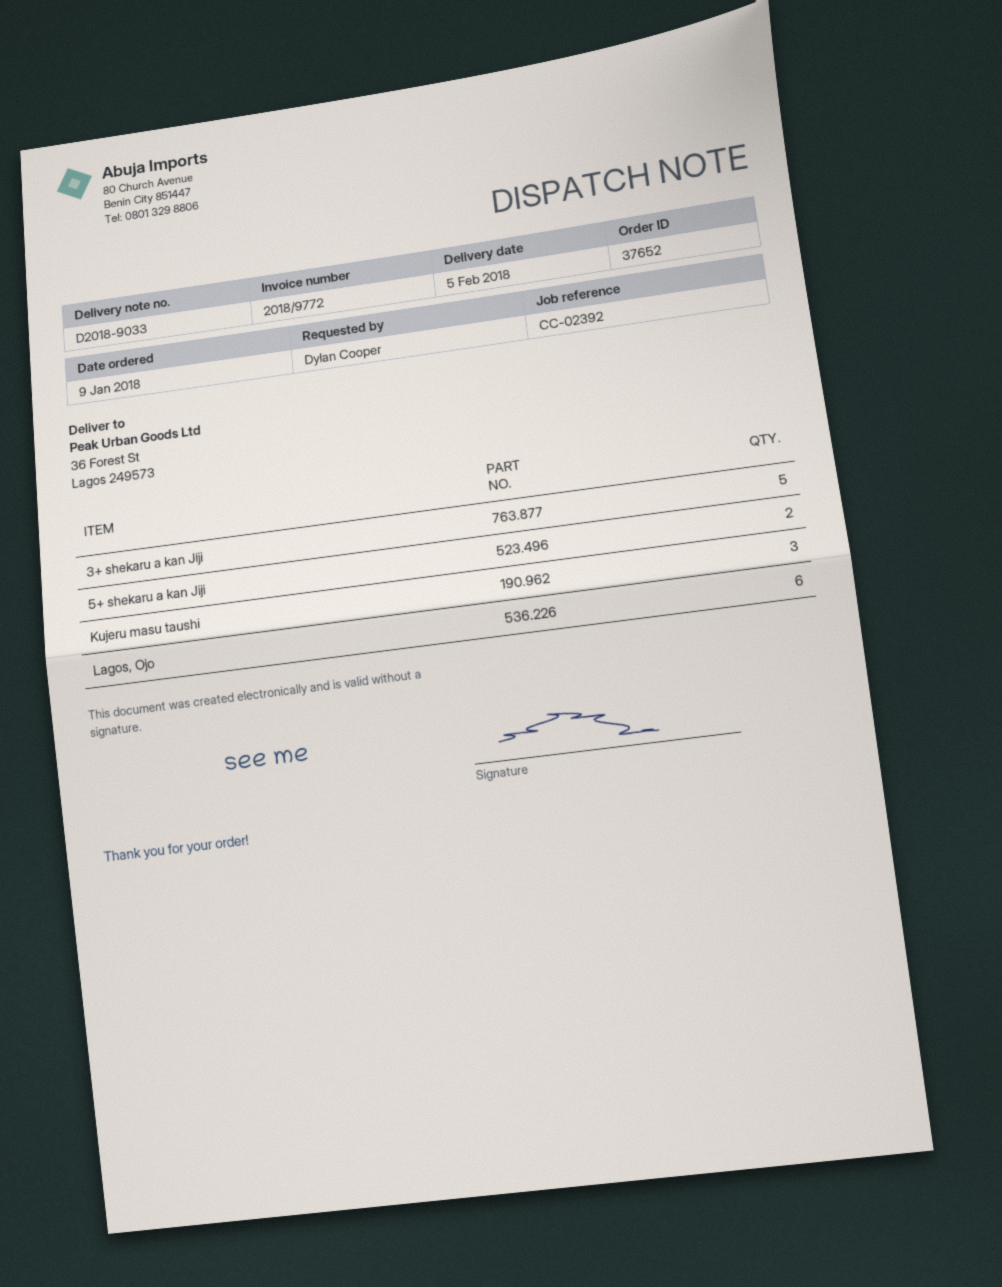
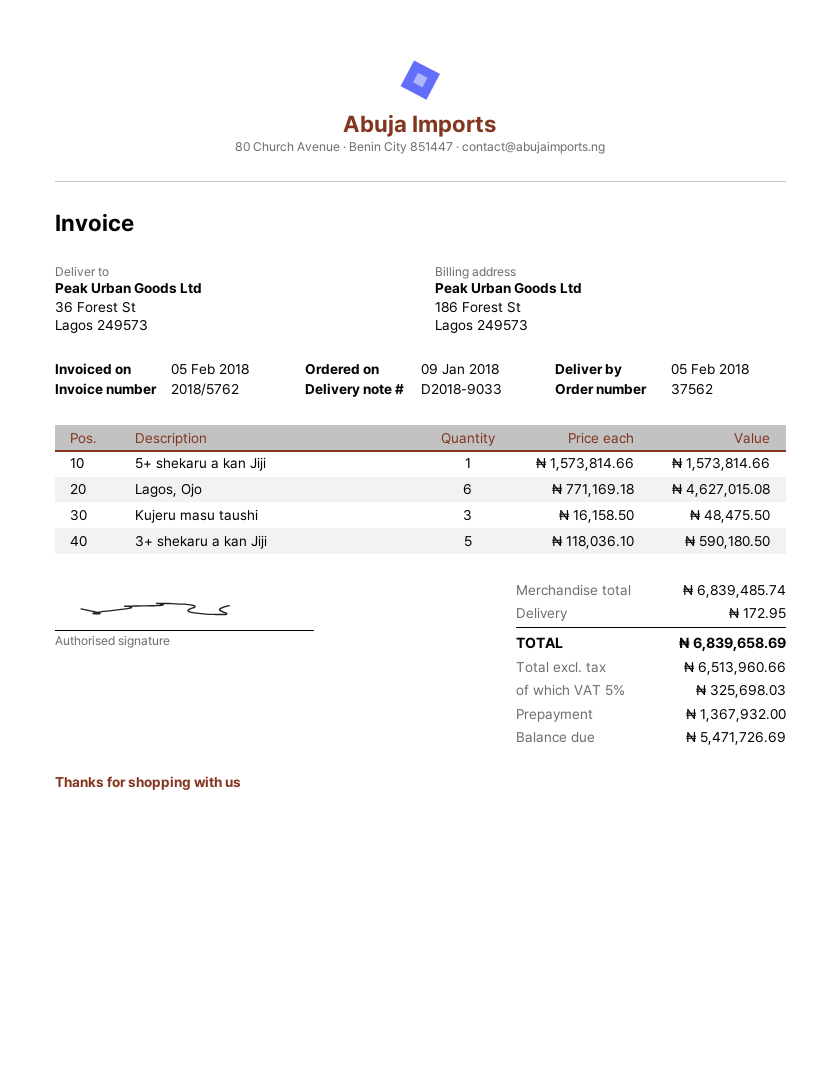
order number: 37652 -> 37562
invoice number: 2018/9772 -> 2018/5762
5+ shekaru a kan Jiji: 2 -> 1

